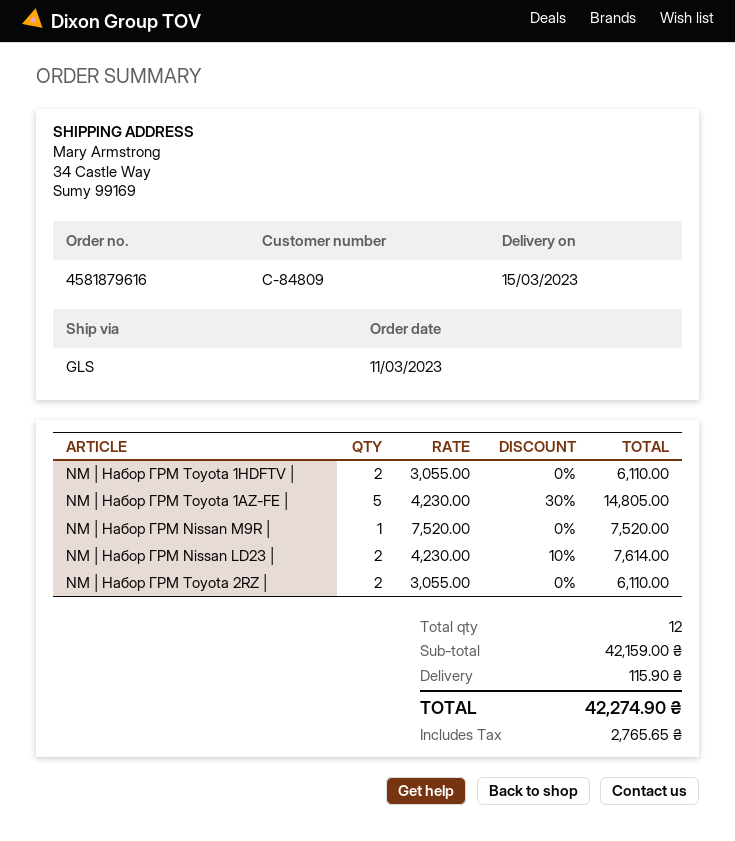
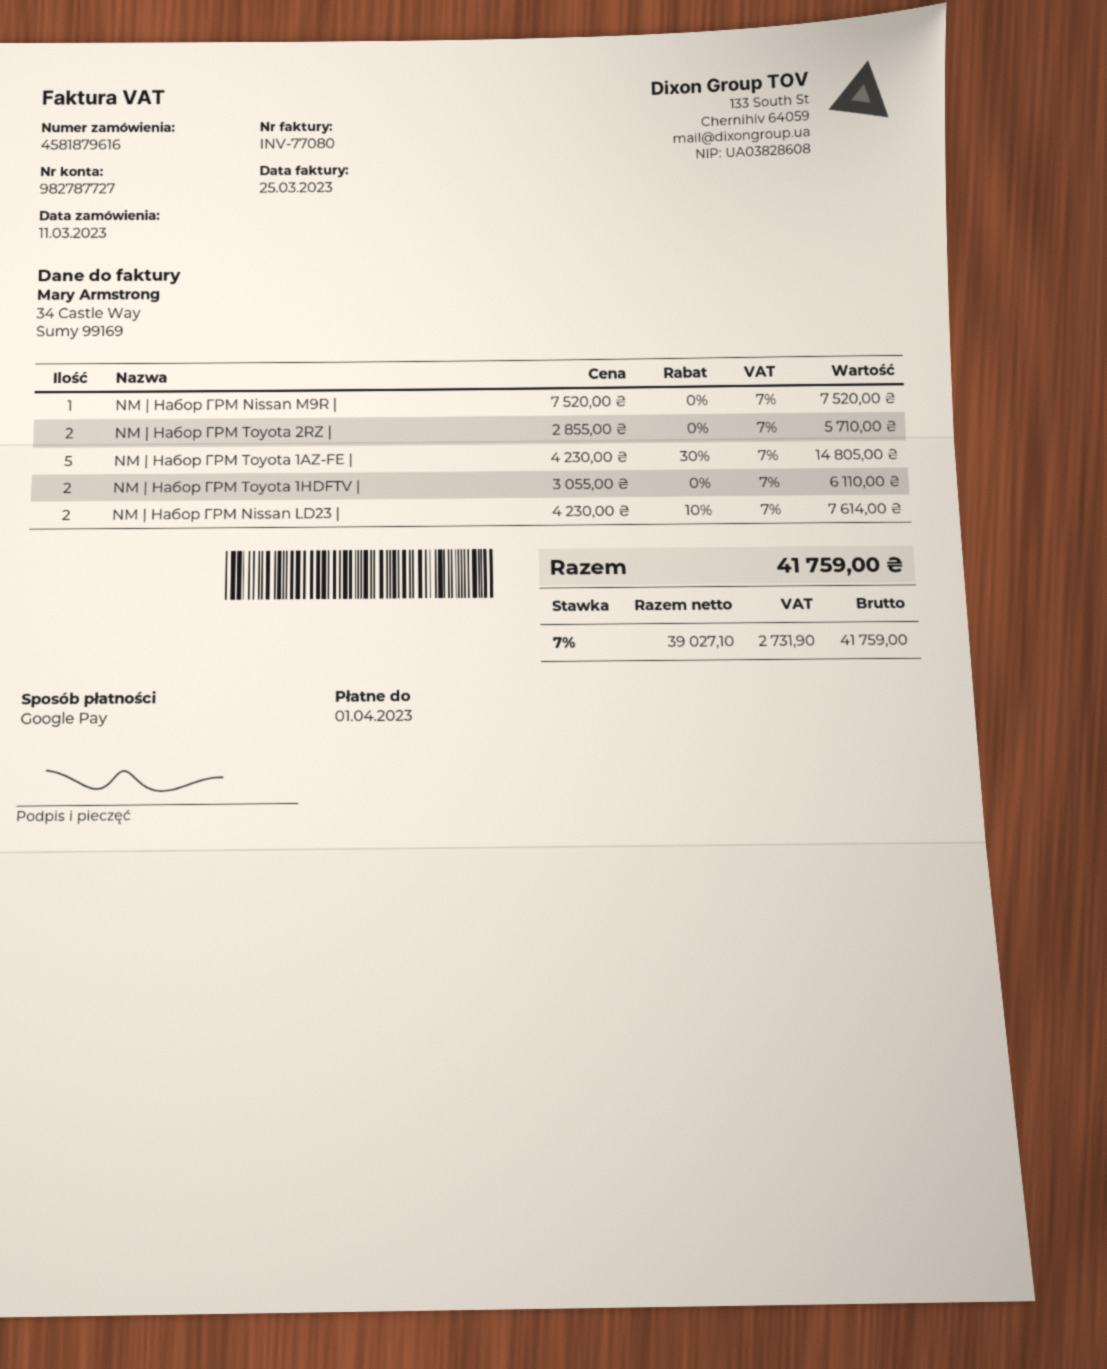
NM | Набор ГРМ Toyota 2RZ |: 2 x 3055.00 = 6110.00 -> 2 x 2855.00 = 5710.00
shipping: 115.90 -> none
tax: 2765.65 -> 2731.90
total: 42274.90 -> 41759.00

